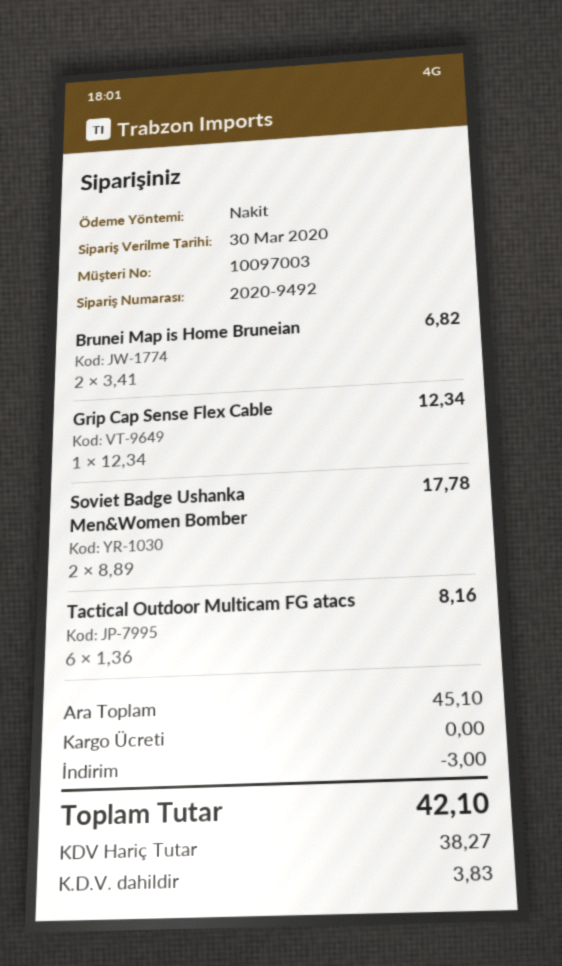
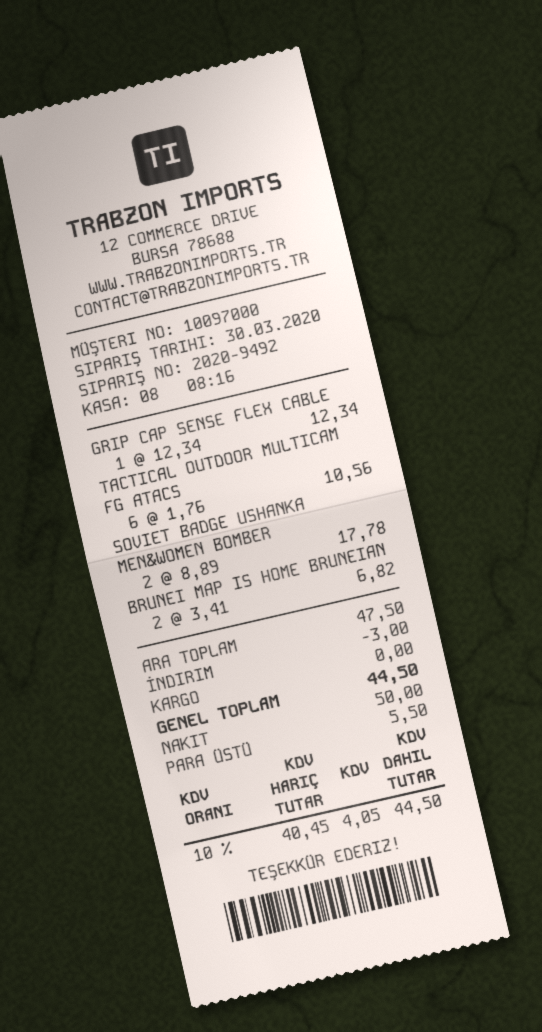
customer number: 10097003 -> 10097000
Tactical Outdoor Multicam FG atacs: 6 x 1.36 = 8.16 -> 6 x 1.76 = 10.56
subtotal: 45.10 -> 47.50
net: 38.27 -> 40.45
tax: 3.83 -> 4.05
total: 42.10 -> 44.50

